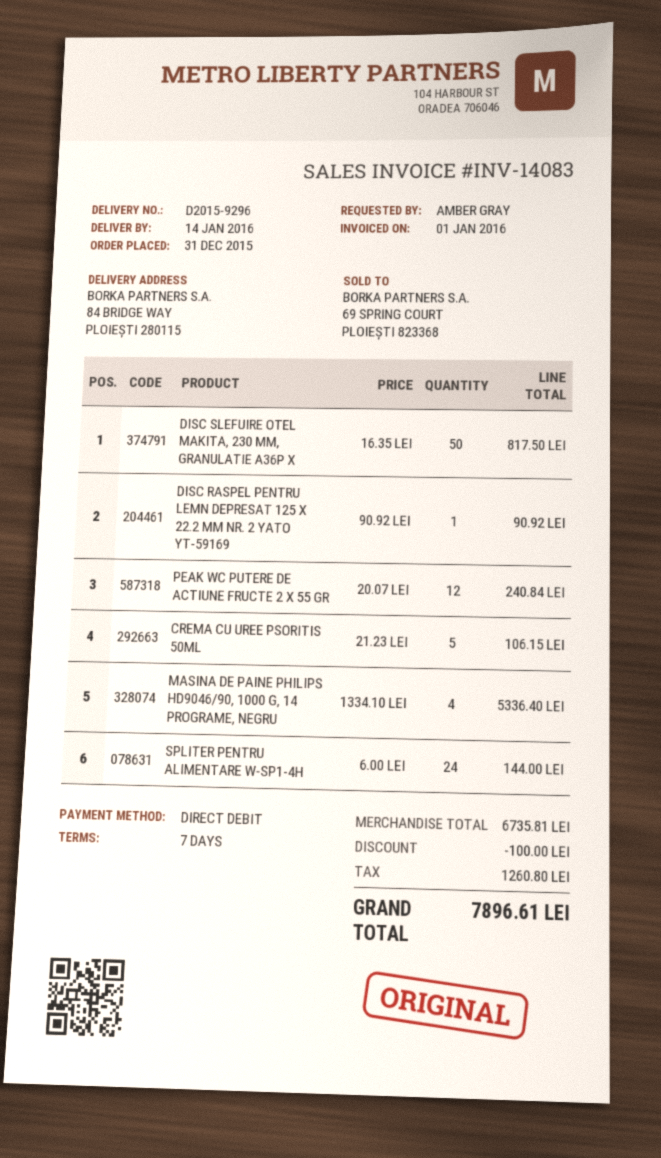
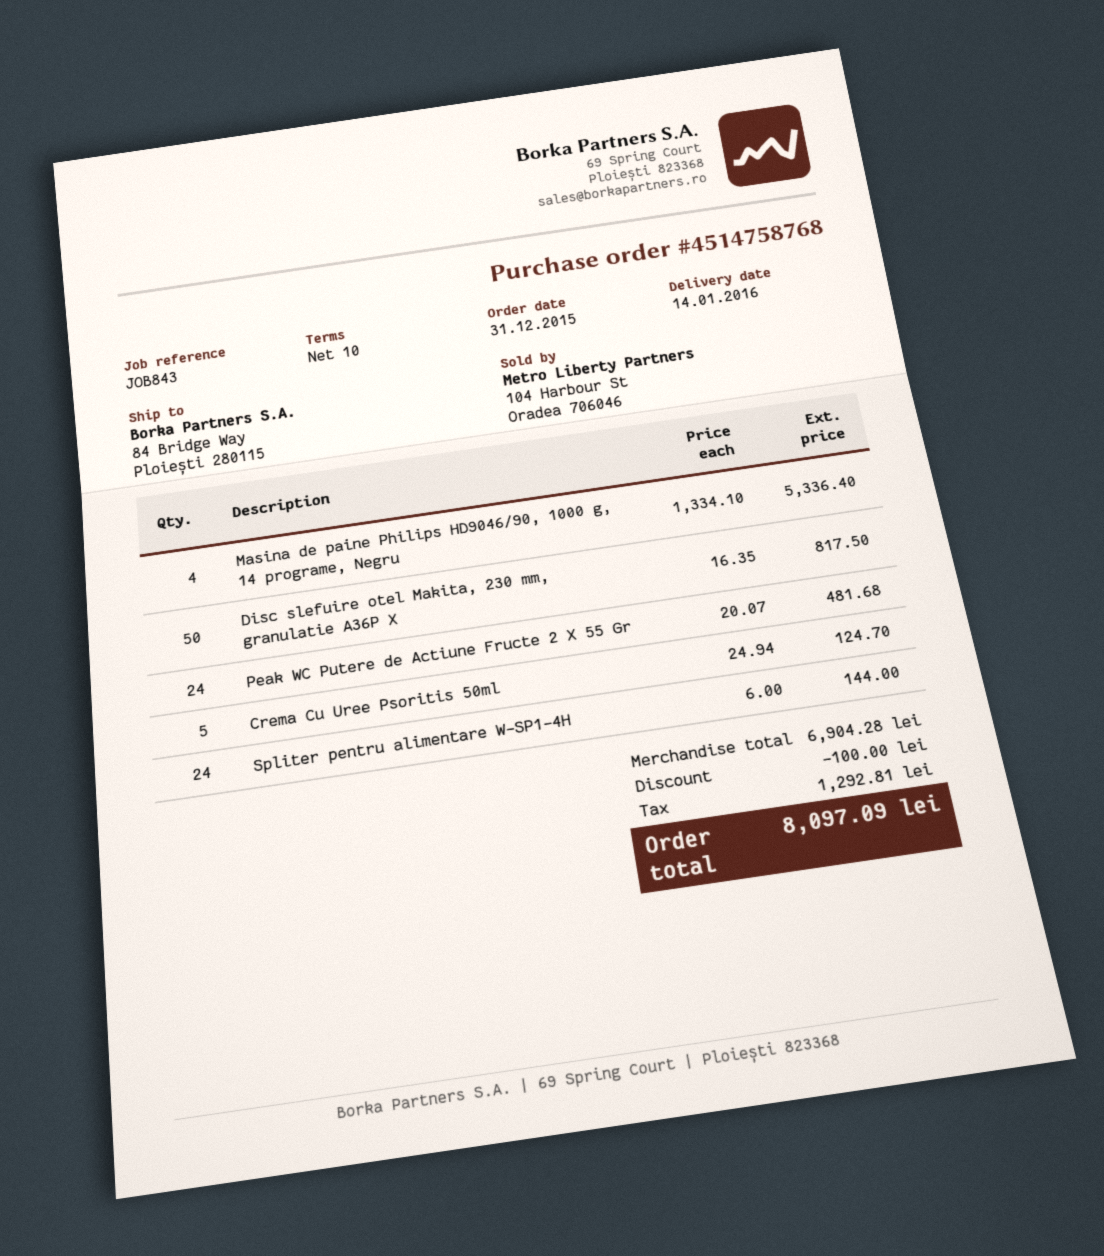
payment terms: 7 days -> 10 days
DISC RASPEL PENTRU LEMN DEPRESAT 125 X 22.2 MM NR. 2 YATO YT-59169: 1 x 90.92 = 90.92 -> none
PEAK WC PUTERE DE ACTIUNE FRUCTE 2 X 55 GR: 12 x 20.07 = 240.84 -> 24 x 20.07 = 481.68
CREMA CU UREE PSORITIS 50ML: 5 x 21.23 = 106.15 -> 5 x 24.94 = 124.70
subtotal: 6735.81 -> 6904.28
tax: 1260.80 -> 1292.81
total: 7896.61 -> 8097.09

